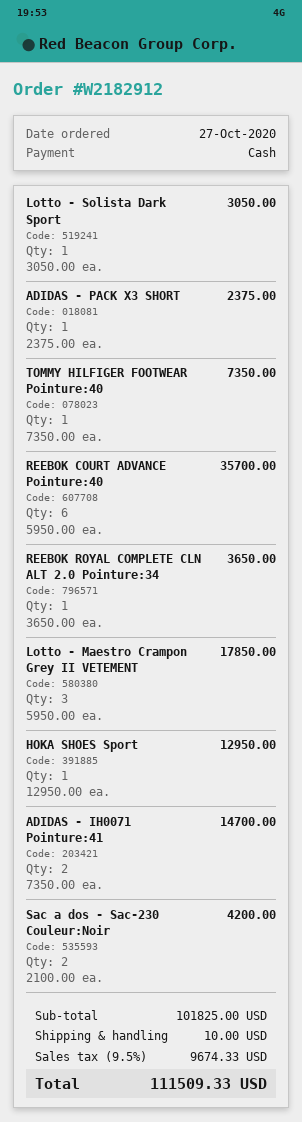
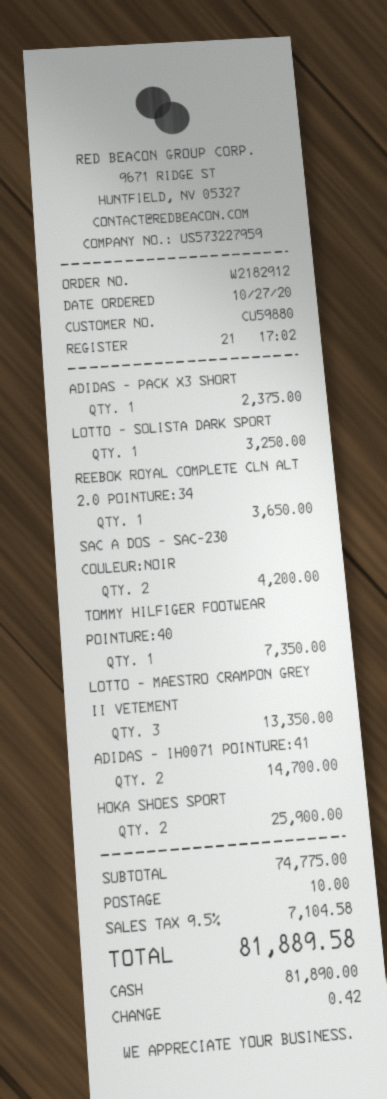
Lotto - Solista Dark Sport: 1 for 3050.00 -> 1 for 3250.00
REEBOK COURT ADVANCE Pointure:40: 6 for 35700.00 -> none
Lotto - Maestro Crampon Grey II VETEMENT: 3 for 17850.00 -> 3 for 13350.00
HOKA SHOES Sport: 1 for 12950.00 -> 2 for 25900.00
subtotal: 101825.00 -> 74775.00
tax: 9.5% = 9674.33 -> 9.5% = 7104.58
total: 111509.33 -> 81889.58

